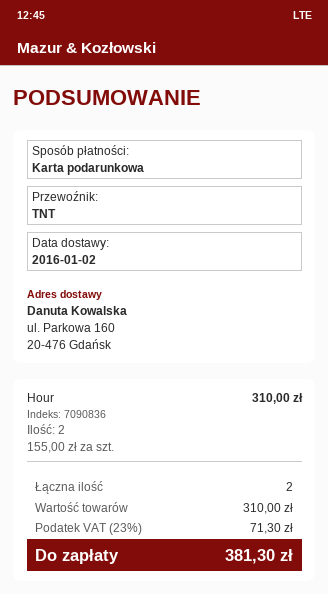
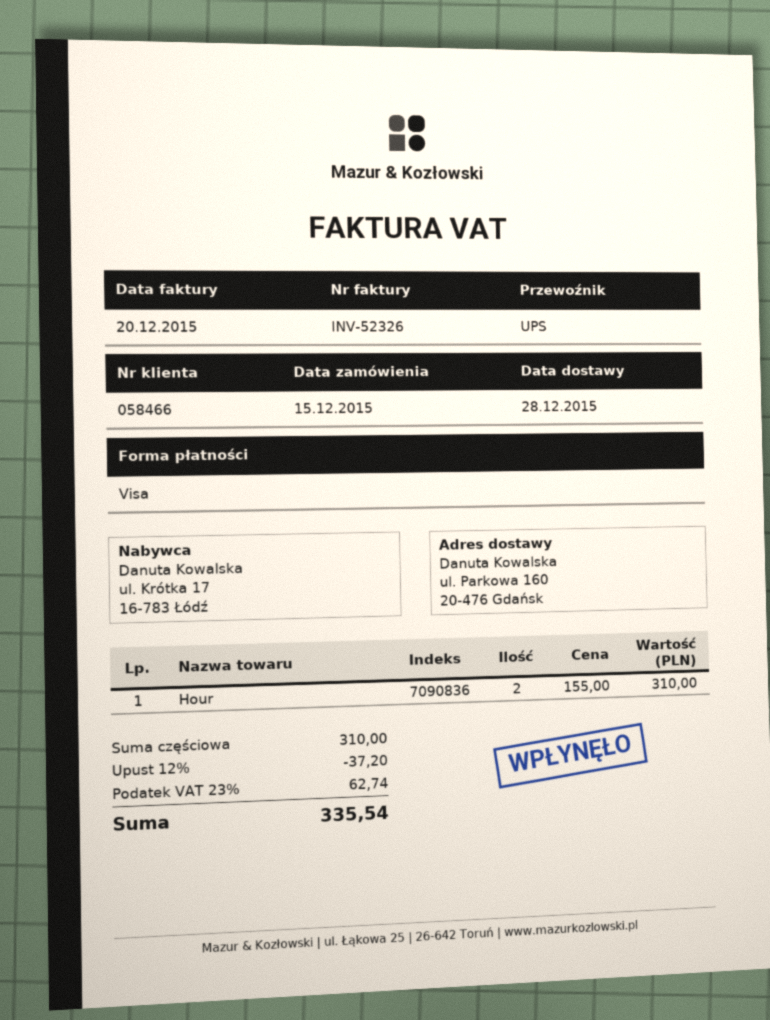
delivery date: 2016-01-02 -> 2015-12-28
payment method: gift card -> Visa
shipping method: TNT -> UPS
discount: none -> 12% = 37.20
tax: 23% = 71.30 -> 23% = 62.74
total: 381.30 -> 335.54

